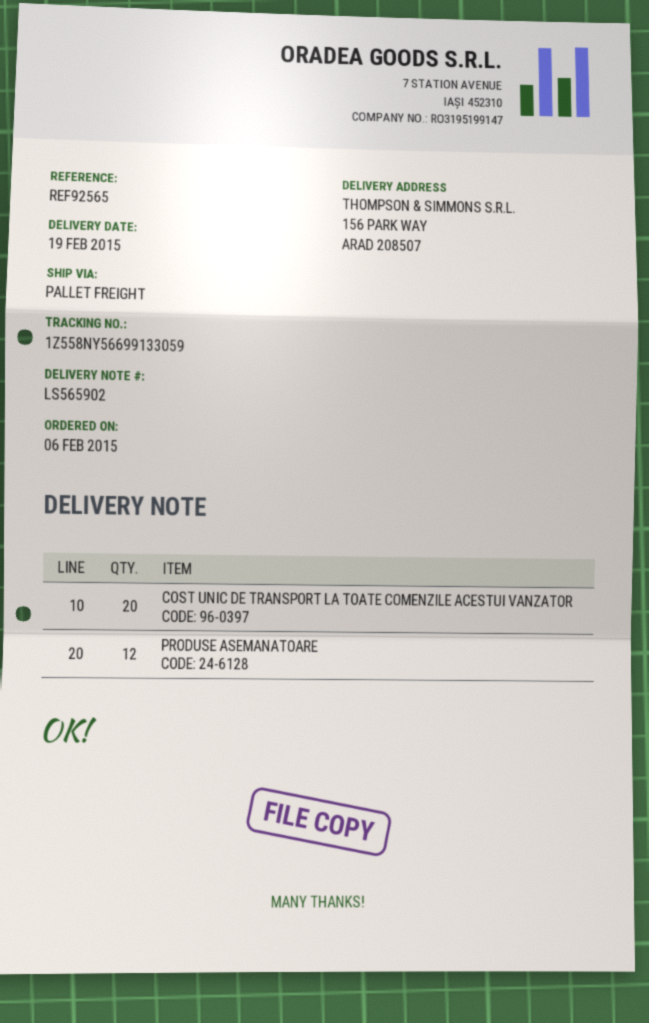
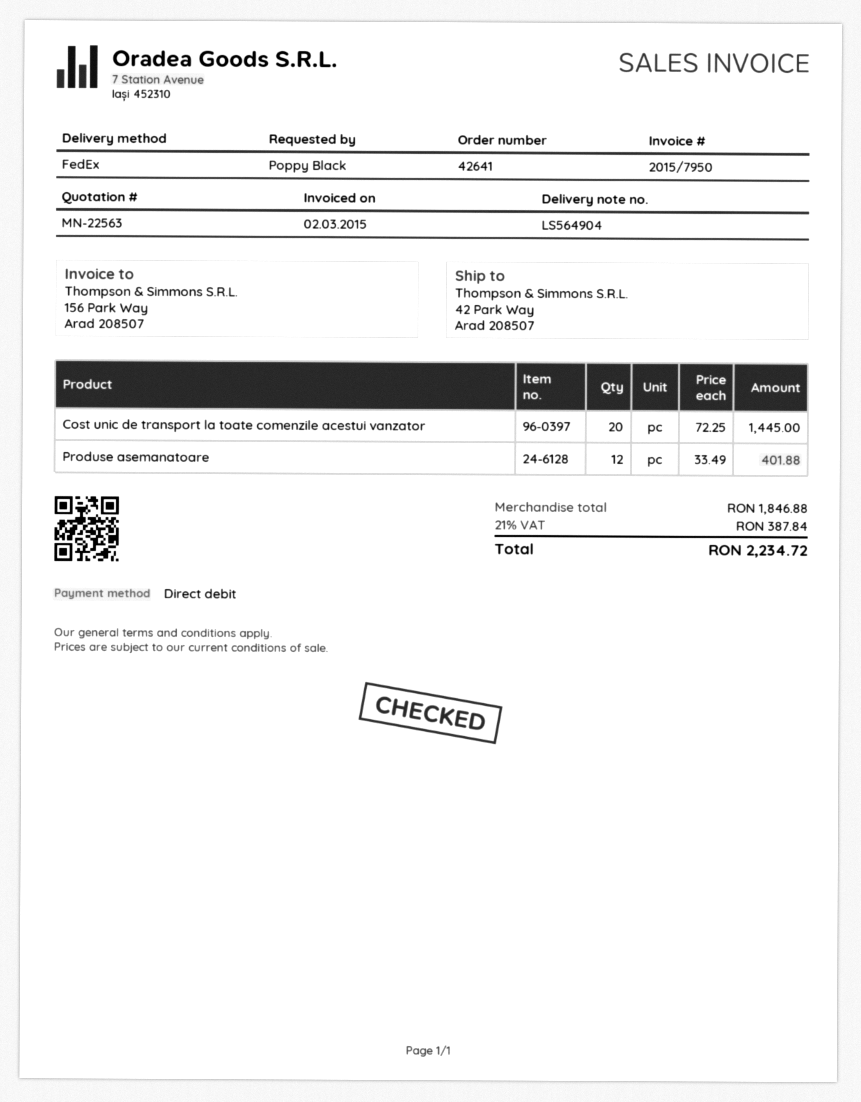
delivery note number: LS565902 -> LS564904
shipping method: pallet freight -> FedEx
ship to: 156 PARK WAY, ARAD 208507 -> 42 Park Way, Arad 208507

